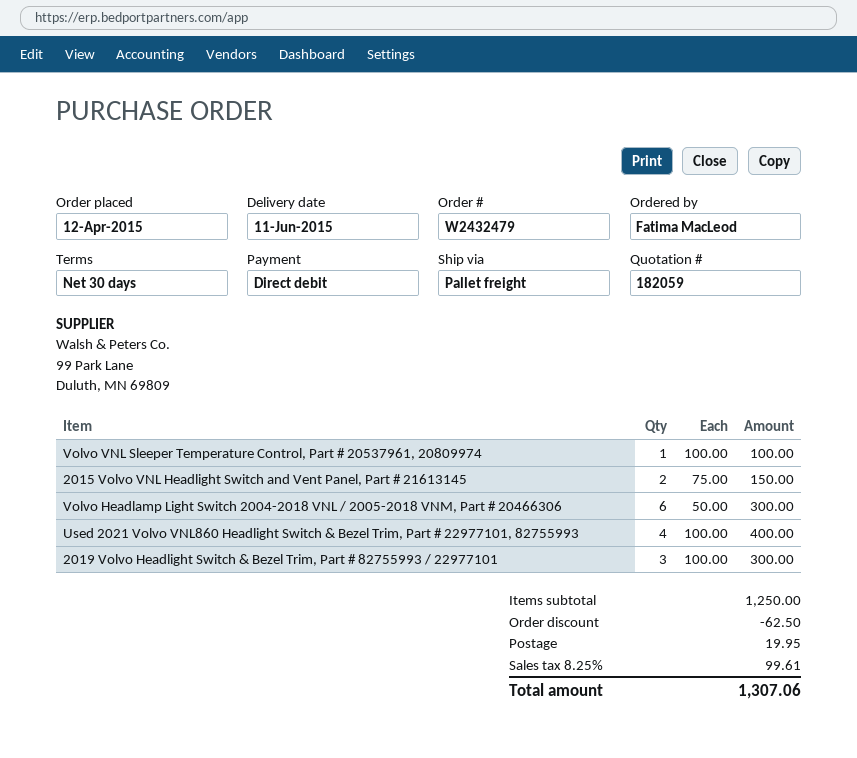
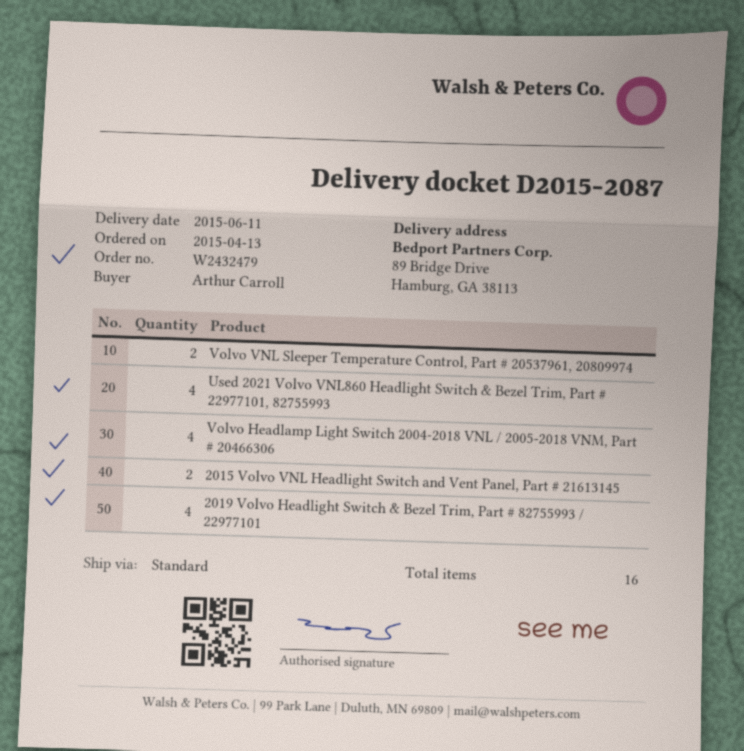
order date: 2015-04-12 -> 2015-04-13
ordered by: Fatima MacLeod -> Arthur Carroll
shipping method: pallet freight -> standard
Volvo VNL Sleeper Temperature Control, Part # 20537961, 20809974: 1 -> 2
Volvo Headlamp Light Switch 2004-2018 VNL / 2005-2018 VNM, Part # 20466306: 6 -> 4
2019 Volvo Headlight Switch & Bezel Trim, Part # 82755993 / 22977101: 3 -> 4

